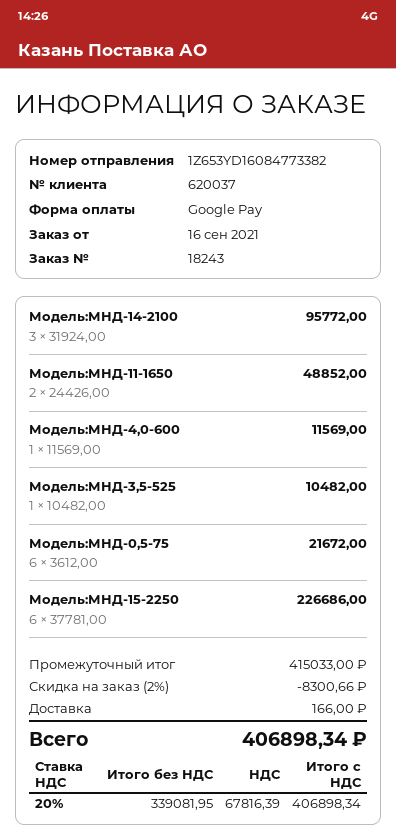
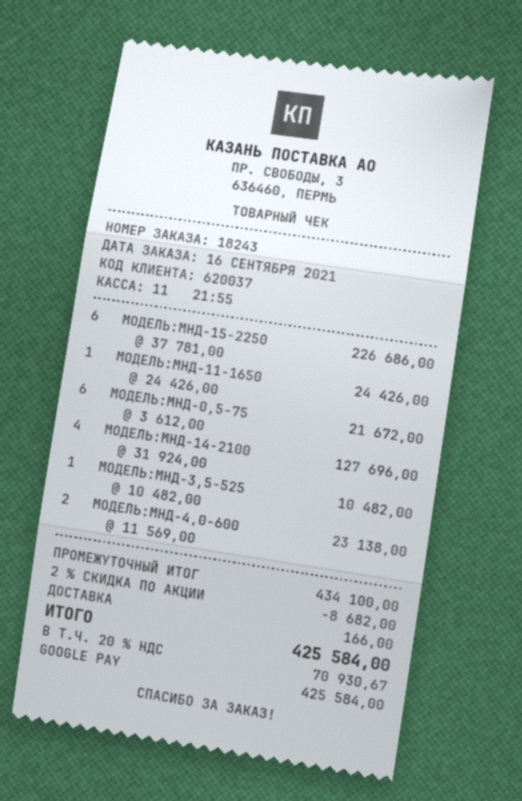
Модель:МНД-14-2100: 3 x 31924.00 = 95772.00 -> 4 x 31924.00 = 127696.00
Модель:МНД-11-1650: 2 x 24426.00 = 48852.00 -> 1 x 24426.00 = 24426.00
Модель:МНД-4,0-600: 1 x 11569.00 = 11569.00 -> 2 x 11569.00 = 23138.00
subtotal: 415033.00 -> 434100.00
discount: 2% = 8300.66 -> 2% = 8682.00
tax: 20% = 67816.39 -> 20% = 70930.67
total: 406898.34 -> 425584.00

